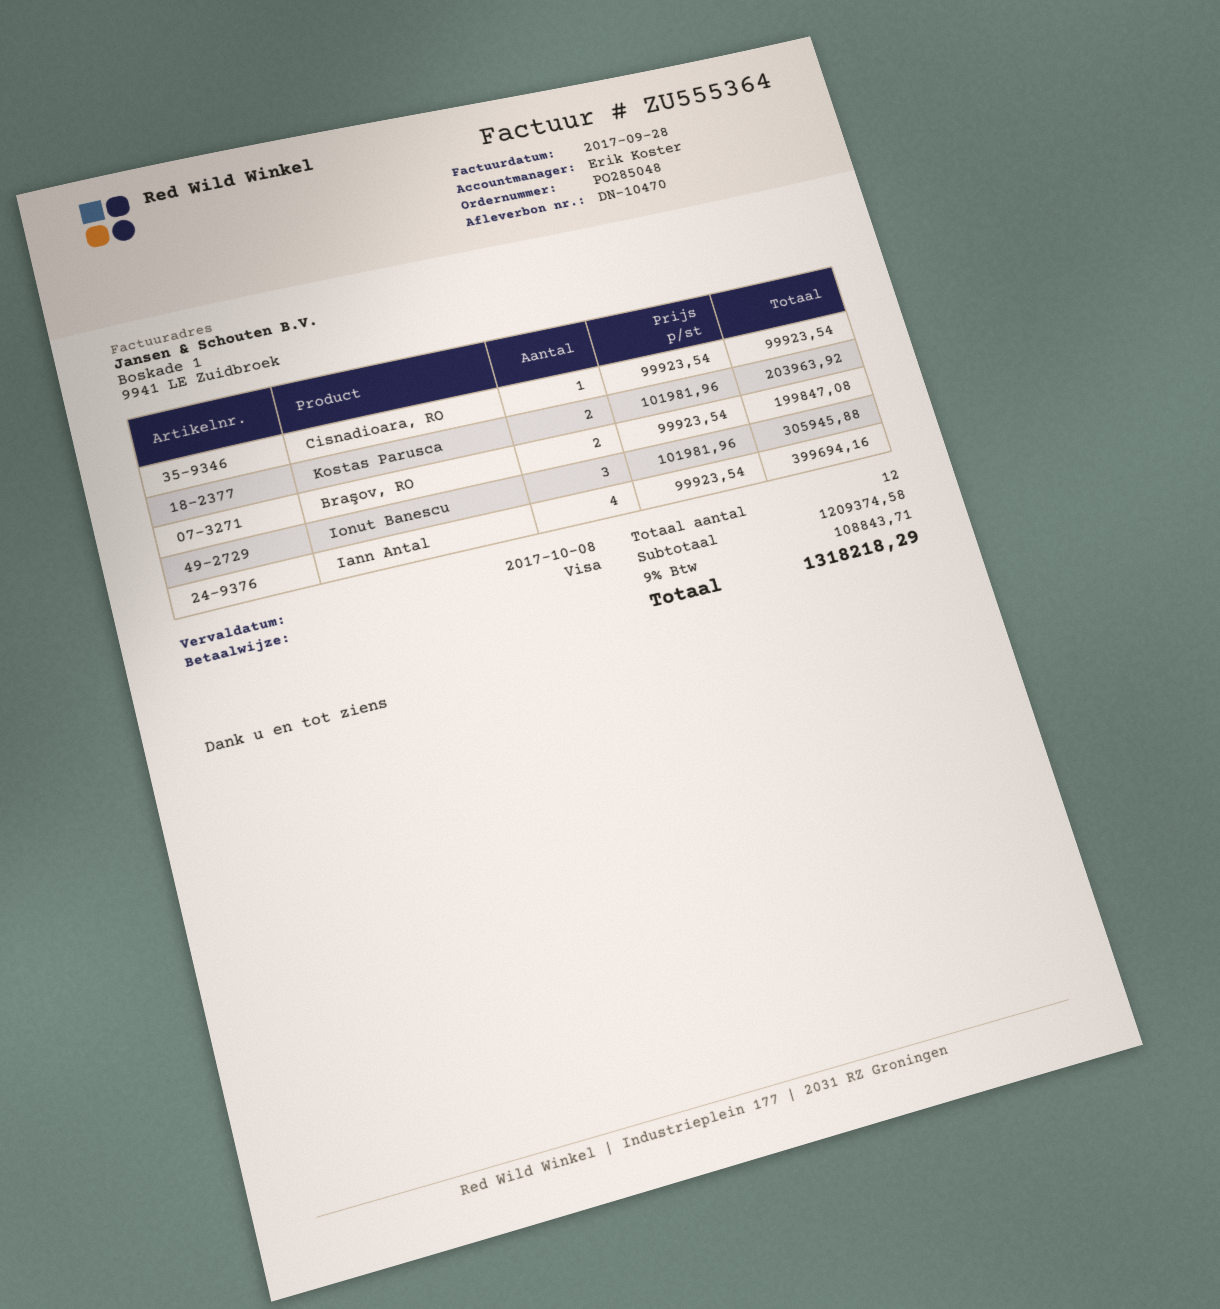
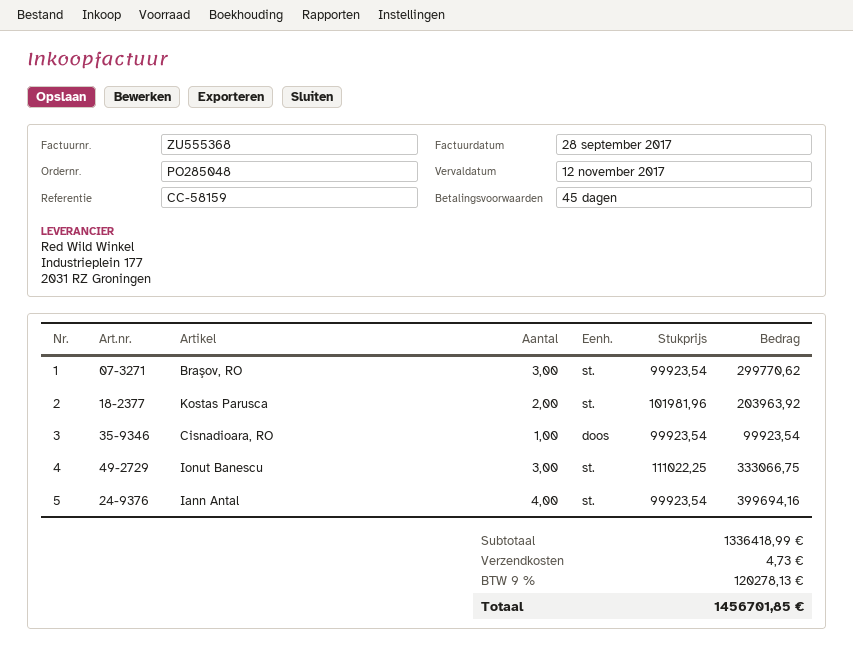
invoice number: ZU555364 -> ZU555368
due date: 2017-10-08 -> 2017-11-12
Braşov, RO: 2 x 99923.54 = 199847.08 -> 3 x 99923.54 = 299770.62
Ionut Banescu: 3 x 101981.96 = 305945.88 -> 3 x 111022.25 = 333066.75
subtotal: 1209374.58 -> 1336418.99
shipping: none -> 4.73
tax: 9% = 108843.71 -> 9% = 120278.13
total: 1318218.29 -> 1456701.85

